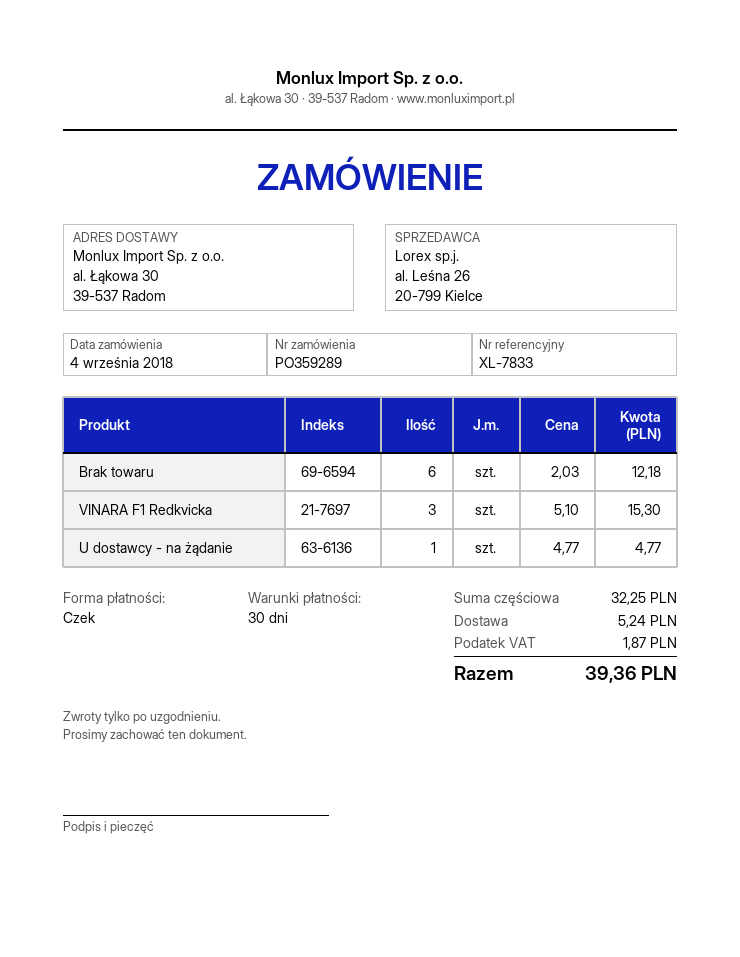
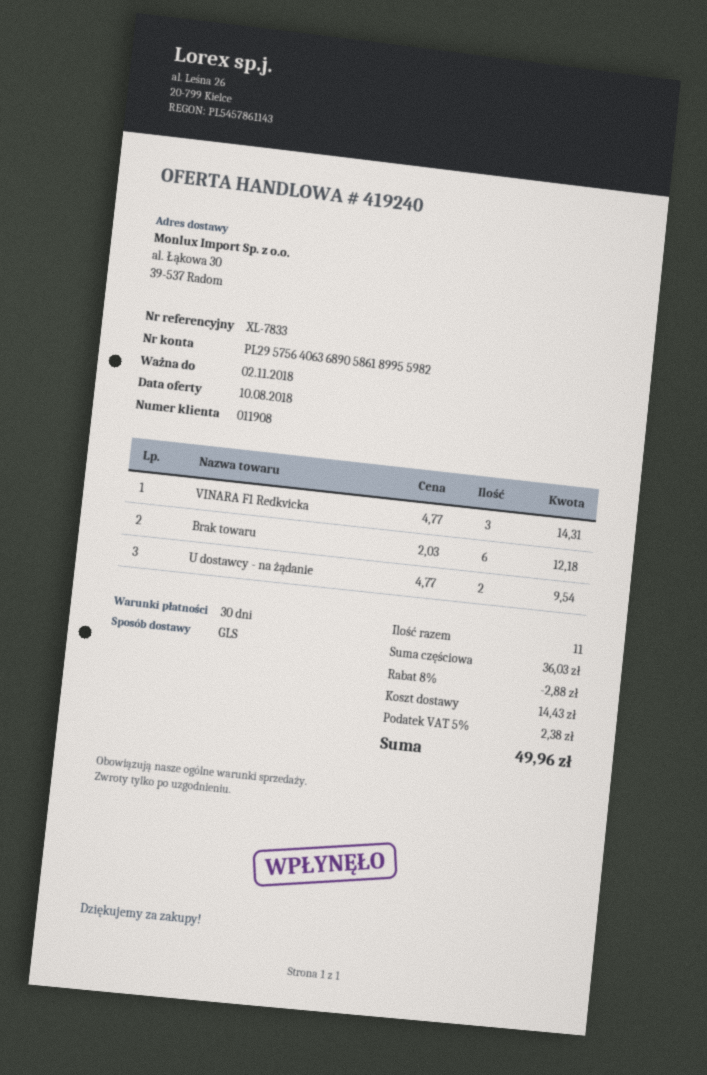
VINARA F1 Redkvicka: 3 x 5.10 = 15.30 -> 3 x 4.77 = 14.31
U dostawcy - na żądanie: 1 x 4.77 = 4.77 -> 2 x 4.77 = 9.54
subtotal: 32.25 -> 36.03
discount: none -> 8% = 2.88
shipping: 5.24 -> 14.43
tax: 1.87 -> 2.38
total: 39.36 -> 49.96

